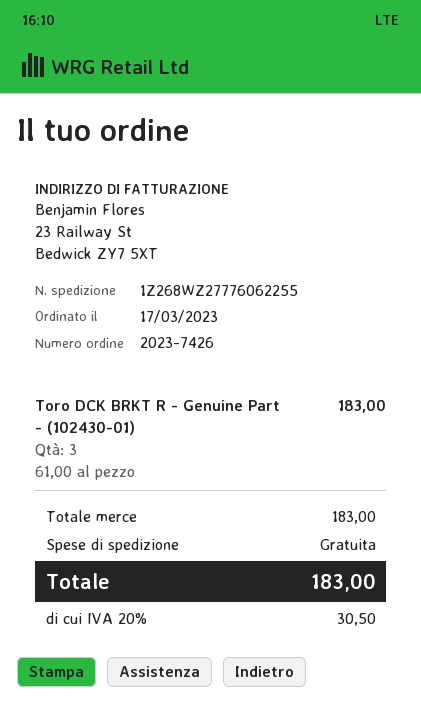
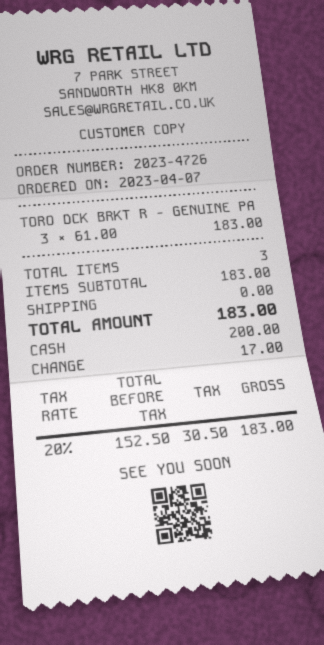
order number: 2023-7426 -> 2023-4726
order date: 2023-03-17 -> 2023-04-07

